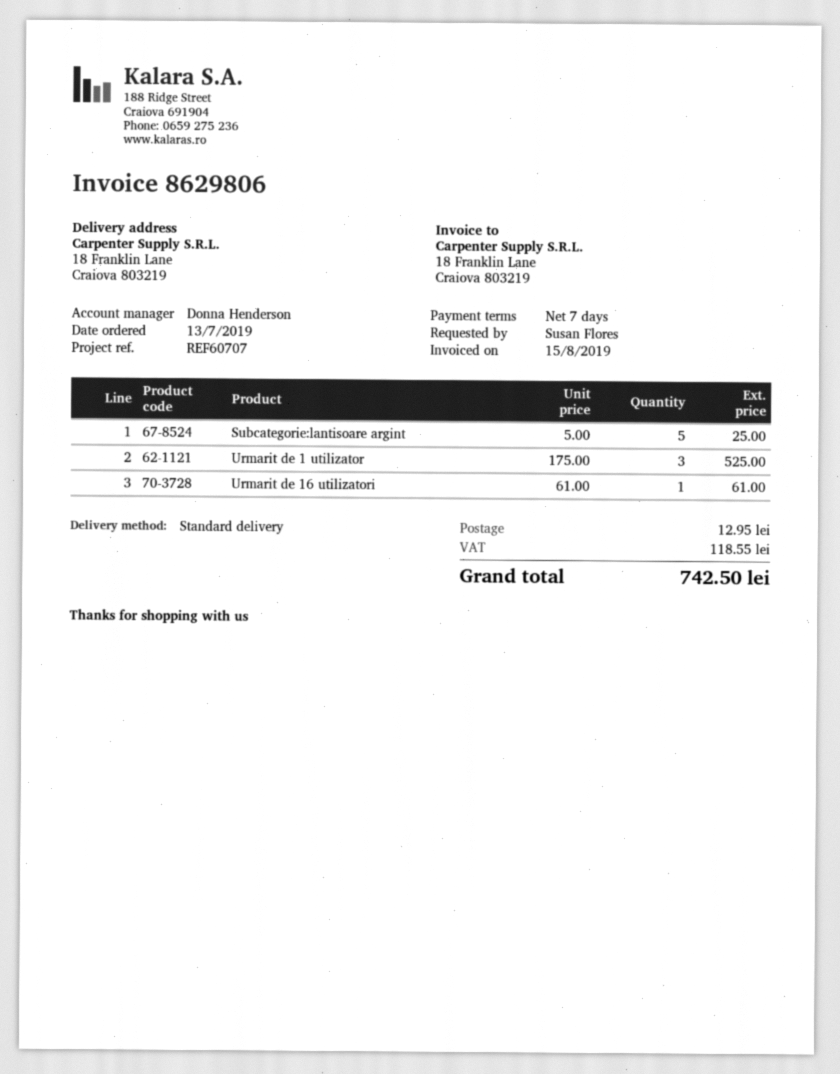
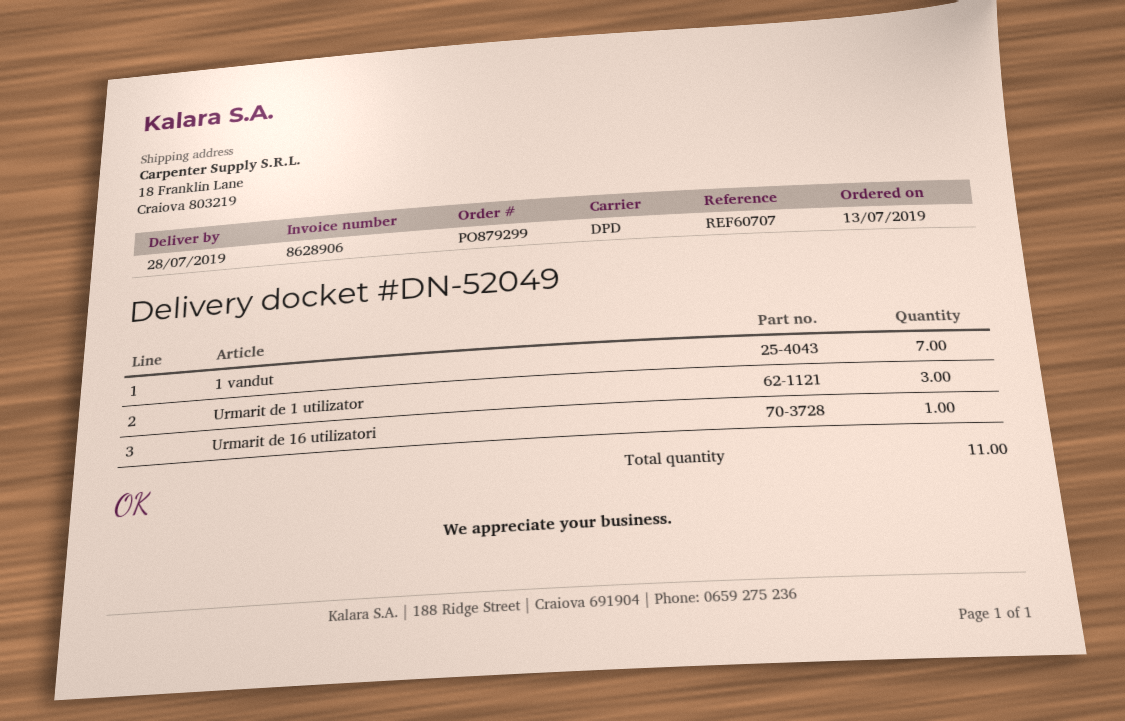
invoice number: 8629806 -> 8628906
shipping method: standard -> DPD
Subcategorie:lantisoare argint: 5 -> none
1 vandut: none -> 7

